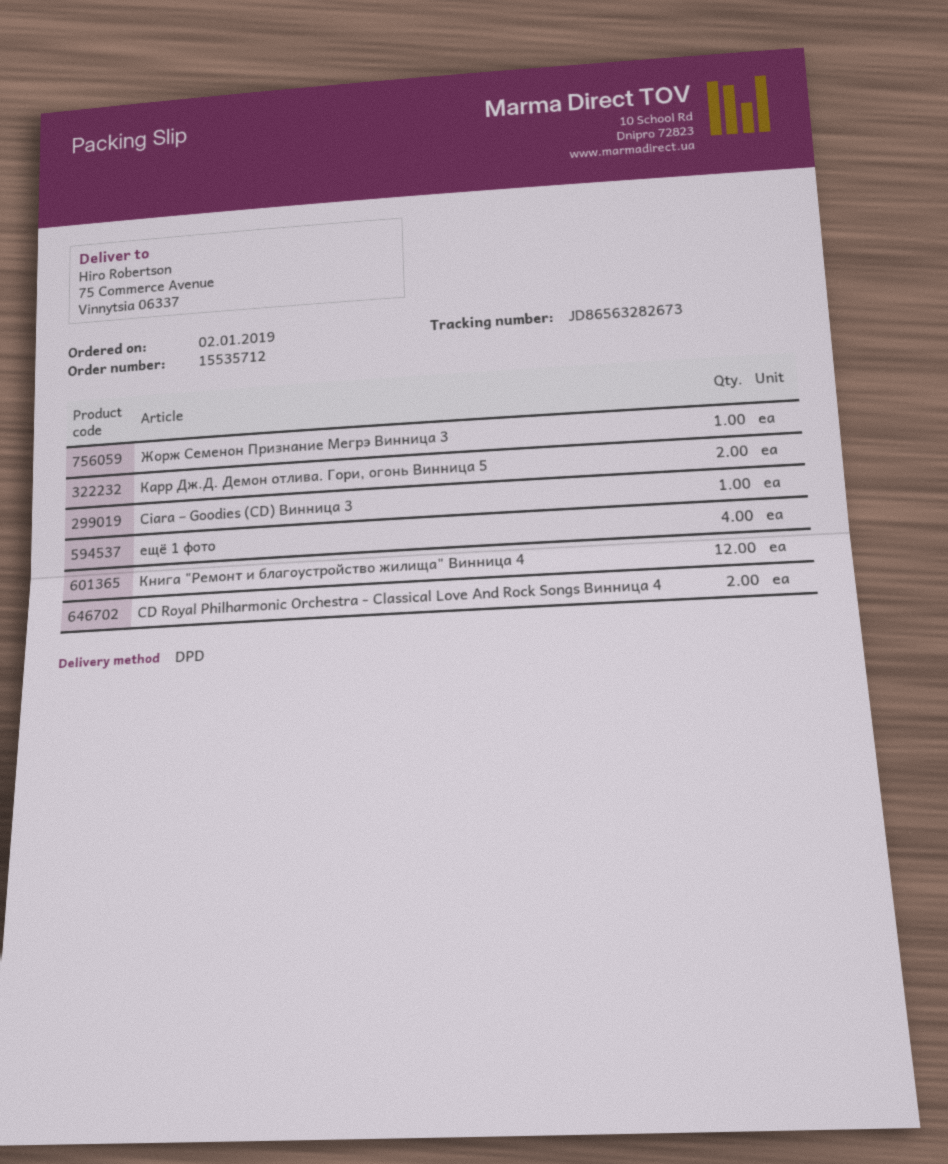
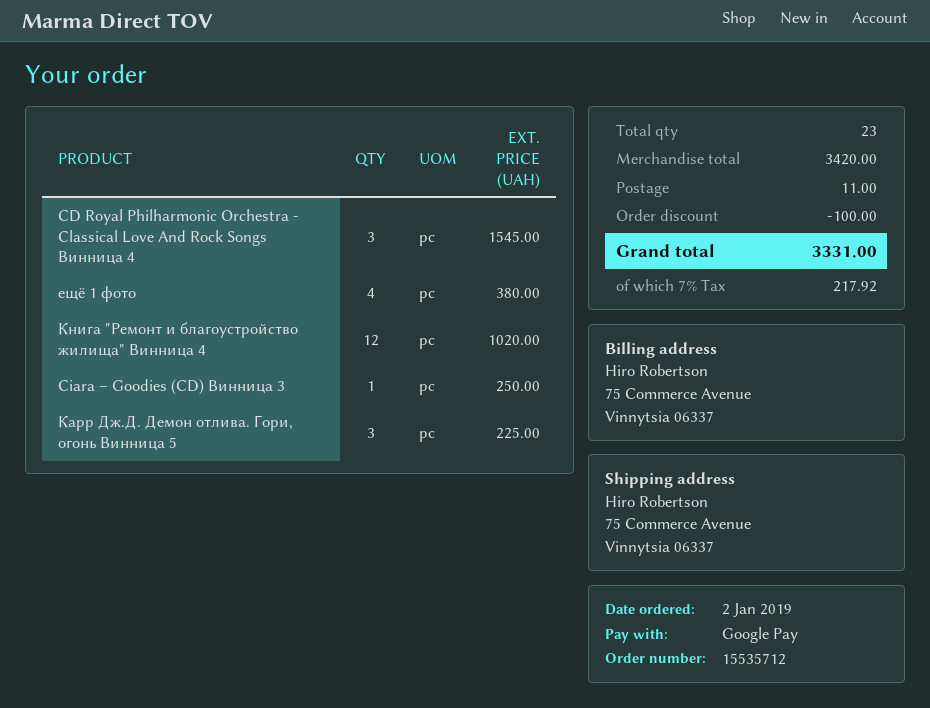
Жорж Семенон Признание Мегрэ Винница 3: 1 -> none
Карр Дж.Д. Демон отлива. Гори, огонь Винница 5: 2 -> 3
CD Royal Philharmonic Orchestra - Classical Love And Rock Songs Винница 4: 2 -> 3

